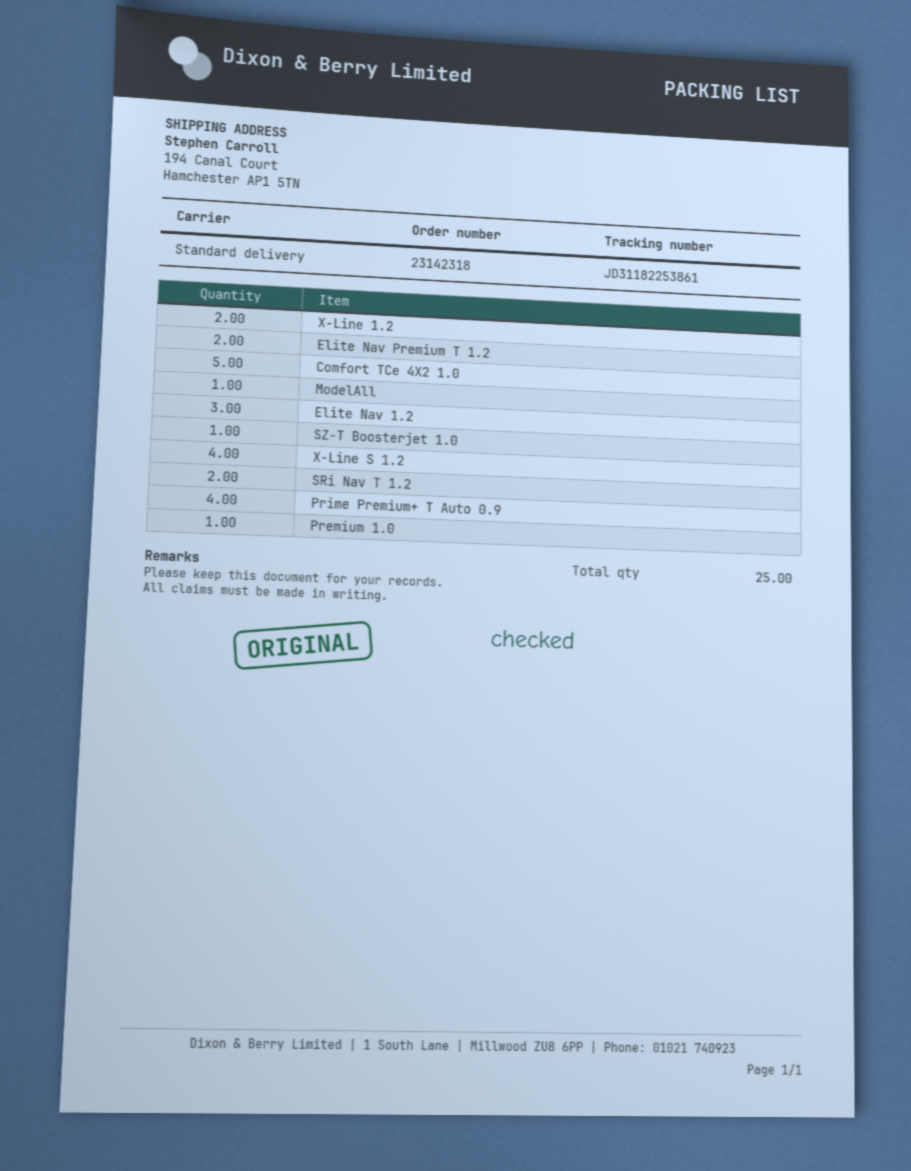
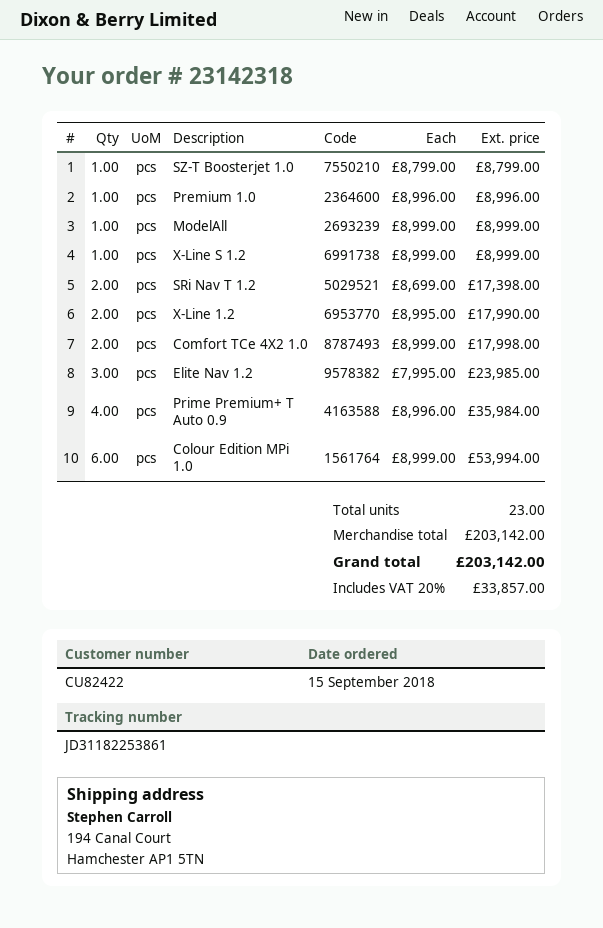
Elite Nav Premium T 1.2: 2 -> none
Comfort TCe 4X2 1.0: 5 -> 2
X-Line S 1.2: 4 -> 1
Colour Edition MPi 1.0: none -> 6
total quantity: 25 -> 23

